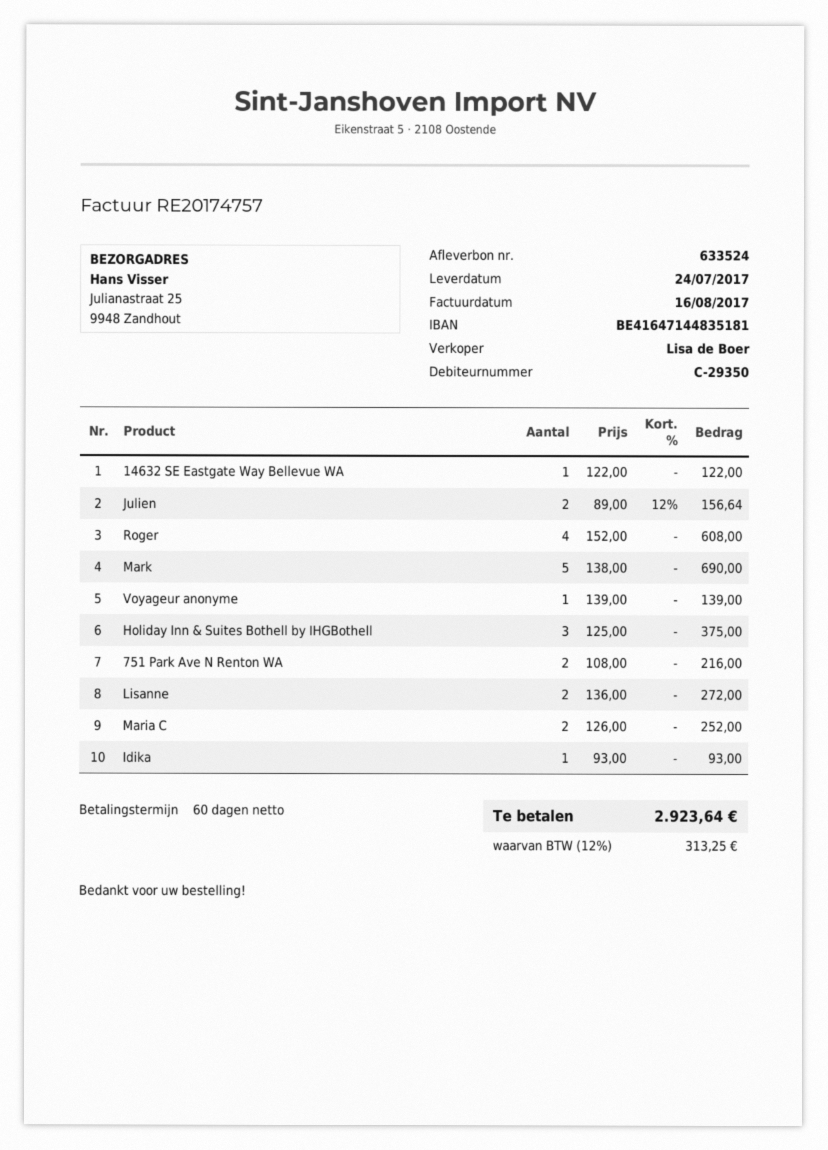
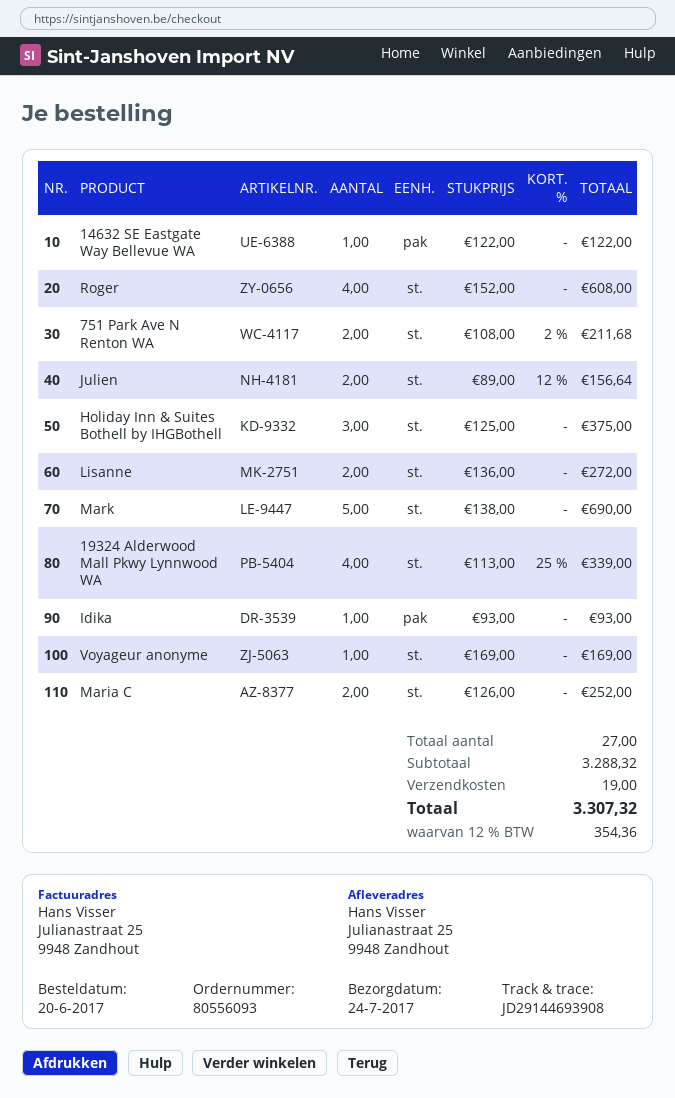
Voyageur anonyme: 1 x 139.00 = 139.00 -> 1 x 169.00 = 169.00
751 Park Ave N Renton WA: 2 x 108.00 = 216.00 -> 2 x 108.00 - 2% = 211.68
19324 Alderwood Mall Pkwy Lynnwood WA: none -> 4 x 113.00 - 25% = 339.00
shipping: none -> 19.00
tax: 12% = 313.25 -> 12% = 354.36
total: 2923.64 -> 3307.32

